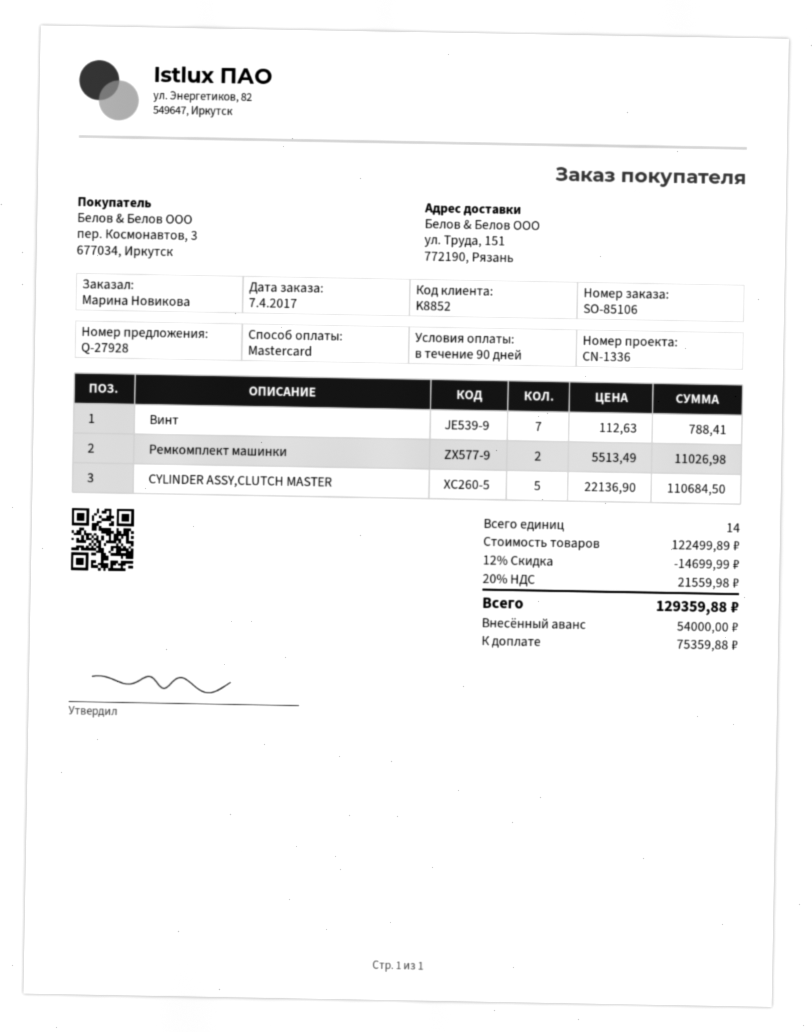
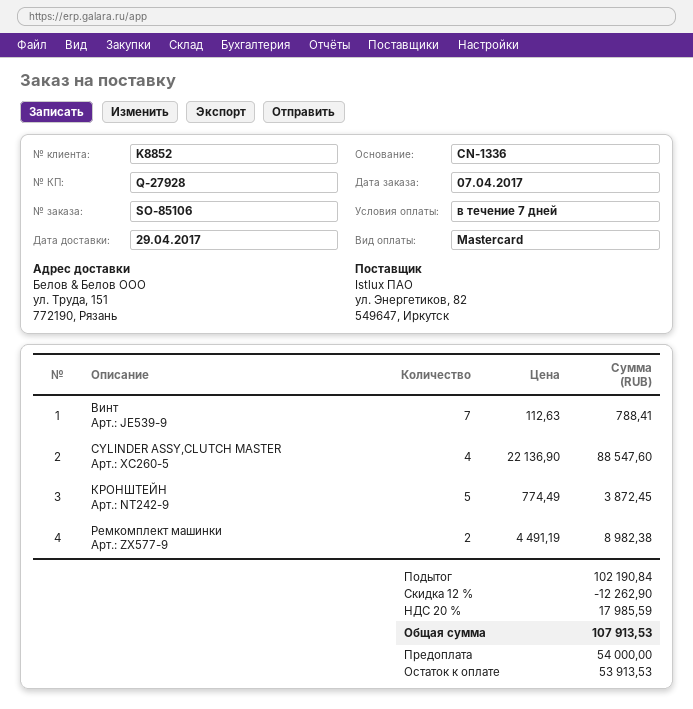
payment terms: 90 days -> 7 days
Ремкомплект машинки: 2 x 5513.49 = 11026.98 -> 2 x 4491.19 = 8982.38
CYLINDER ASSY,CLUTCH MASTER: 5 x 22136.90 = 110684.50 -> 4 x 22136.90 = 88547.60
КРОНШТЕЙН: none -> 5 x 774.49 = 3872.45
subtotal: 122499.89 -> 102190.84
discount: 12% = 14699.99 -> 12% = 12262.90
tax: 20% = 21559.98 -> 20% = 17985.59
total: 129359.88 -> 107913.53
balance: 75359.88 -> 53913.53

